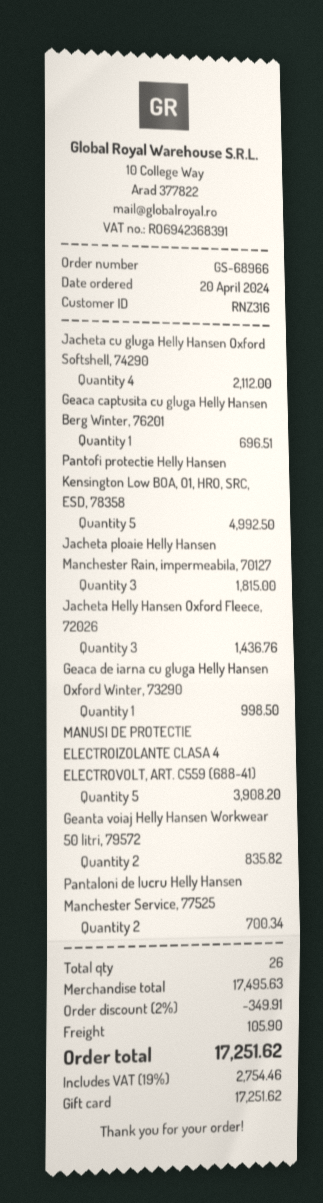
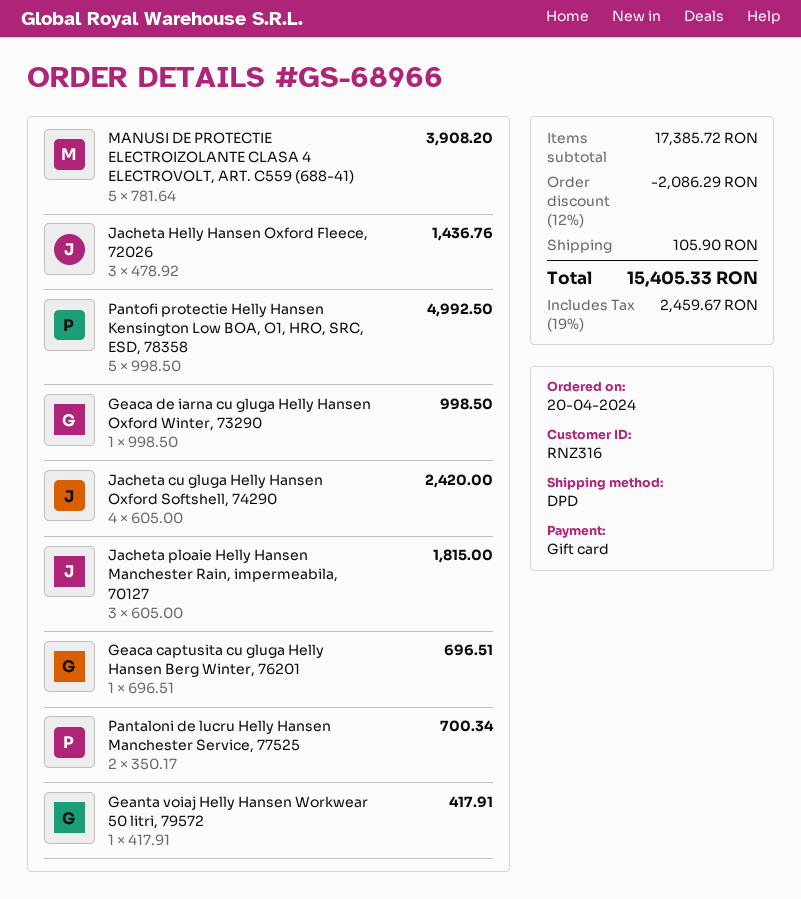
Jacheta cu gluga Helly Hansen Oxford Softshell, 74290: 4 for 2112.00 -> 4 for 2420.00
Geanta voiaj Helly Hansen Workwear 50 litri, 79572: 2 for 835.82 -> 1 for 417.91
subtotal: 17495.63 -> 17385.72
discount: 2% = 349.91 -> 12% = 2086.29
tax: 19% = 2754.46 -> 19% = 2459.67
total: 17251.62 -> 15405.33

